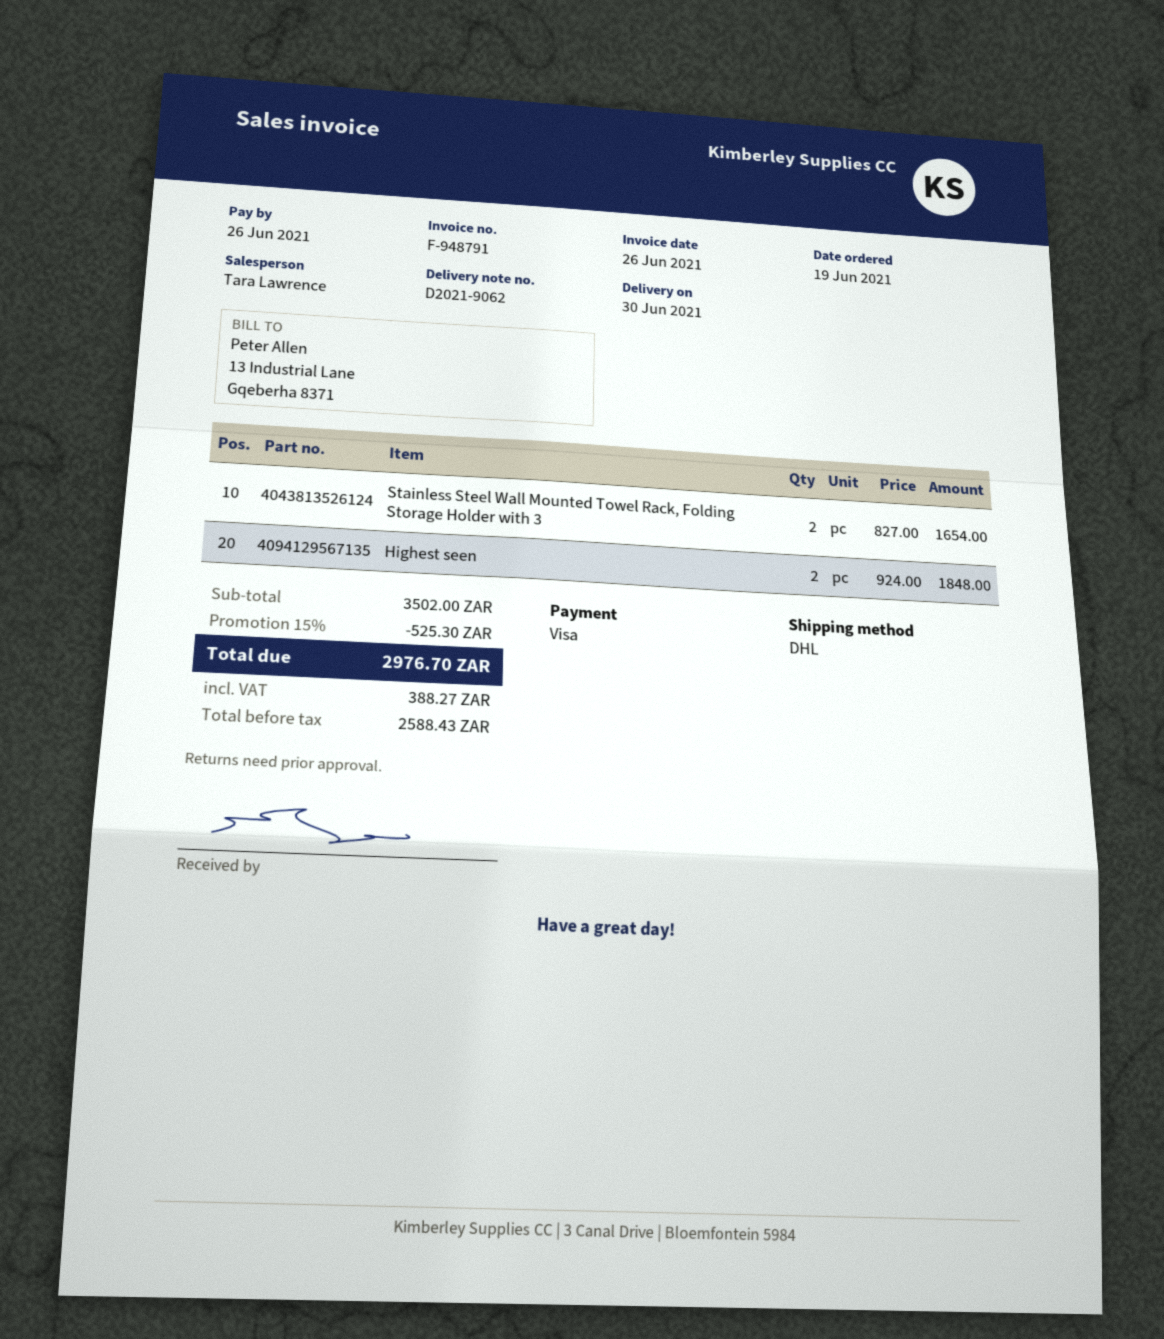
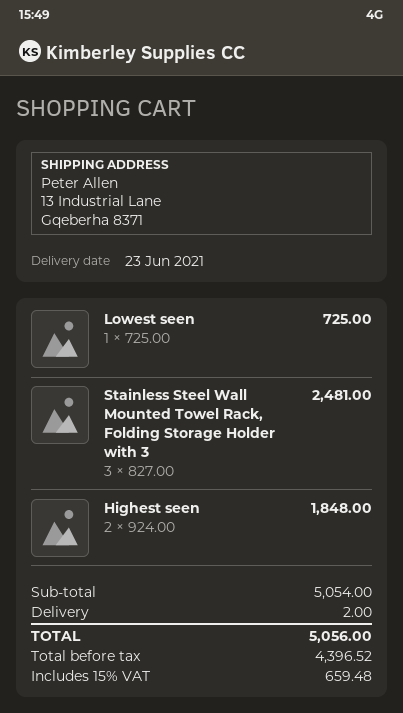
delivery date: 2021-06-30 -> 2021-06-23
Stainless Steel Wall Mounted Towel Rack, Folding Storage Holder with 3: 2 x 827.00 = 1654.00 -> 3 x 827.00 = 2481.00
Lowest seen: none -> 1 x 725.00 = 725.00
subtotal: 3502.00 -> 5054.00
discount: 15% = 525.30 -> none
shipping: none -> 2.00
net: 2588.43 -> 4396.52
tax: 388.27 -> 659.48
total: 2976.70 -> 5056.00

